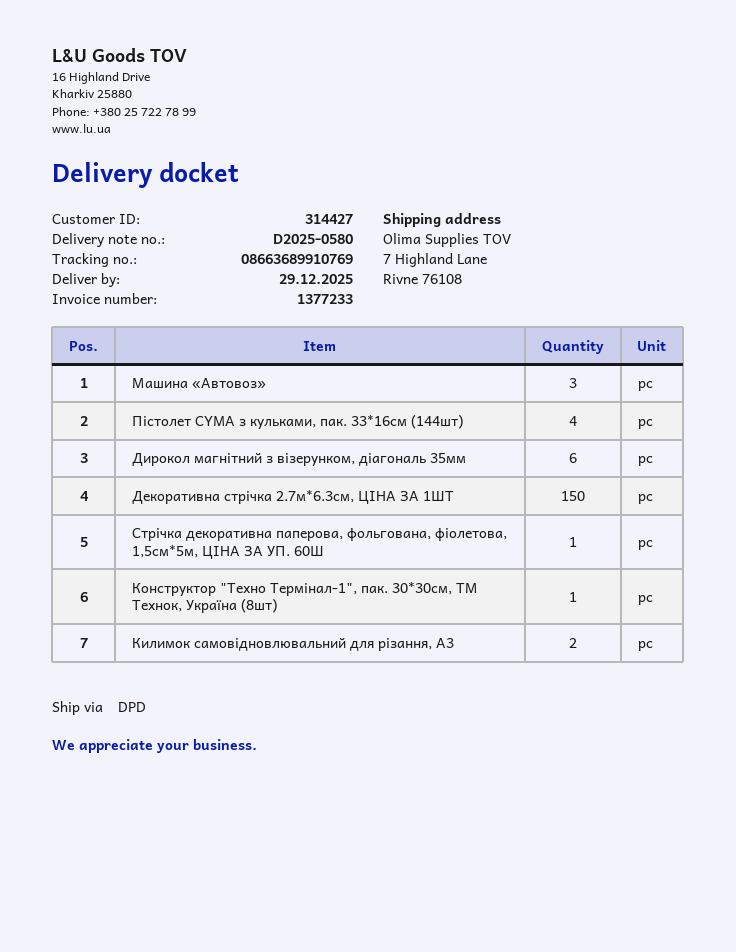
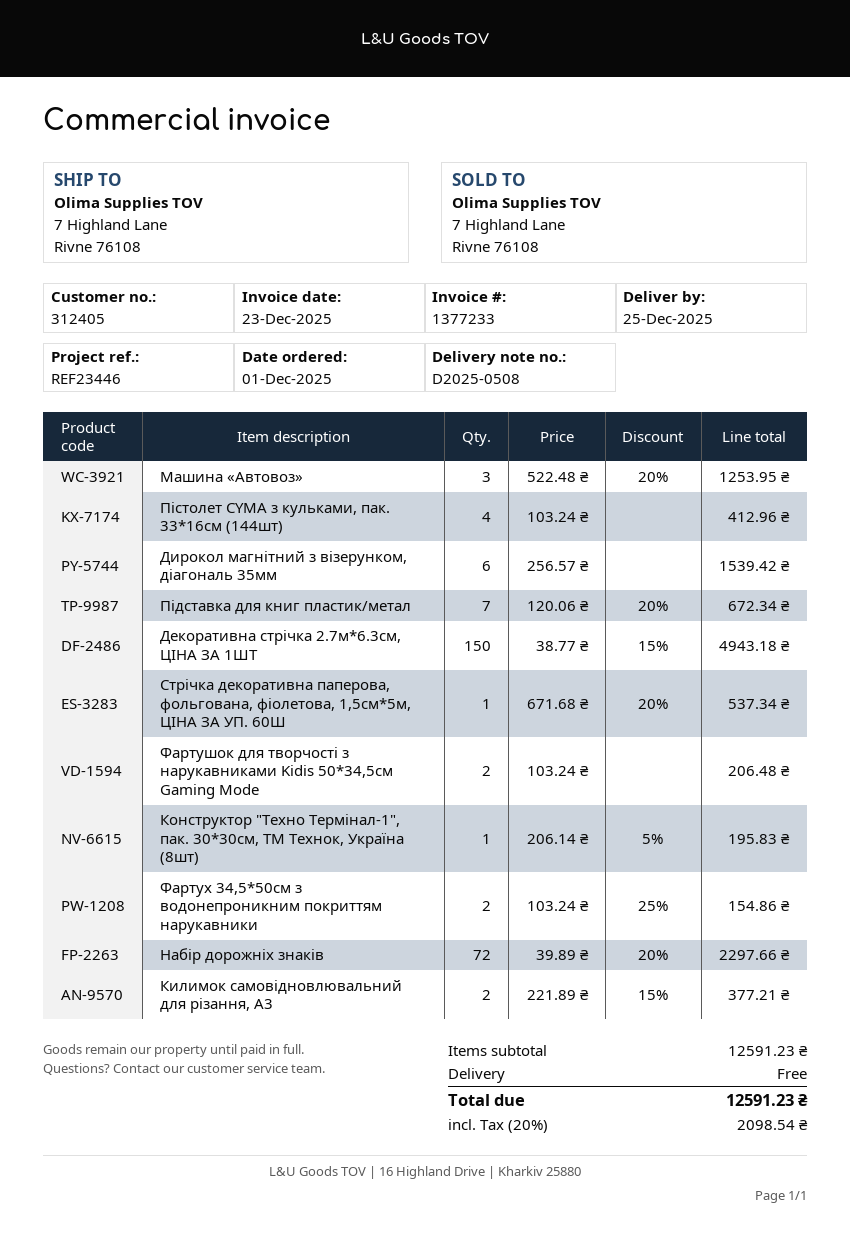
delivery note number: D2025-0580 -> D2025-0508
delivery date: 2025-12-29 -> 2025-12-25
customer number: 314427 -> 312405
Підставка для книг пластик/метал: none -> 7
Фартушок для творчості з нарукавниками Kidis 50*34,5см Gaming Mode: none -> 2
Фартух 34,5*50см з водонепроникним покриттям нарукавники: none -> 2
Набір дорожніх знаків: none -> 72

